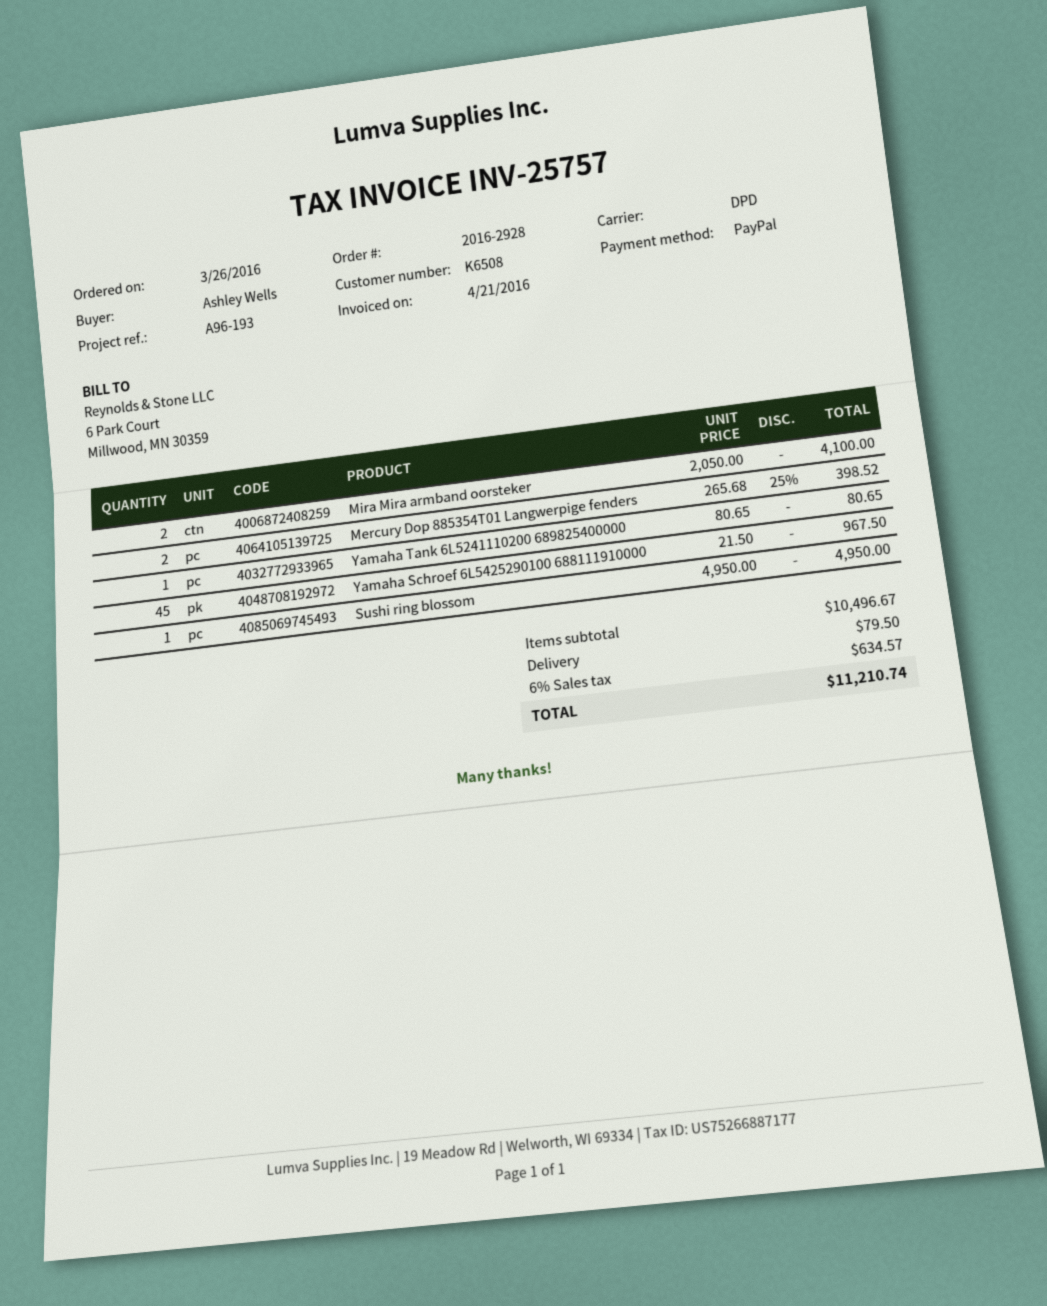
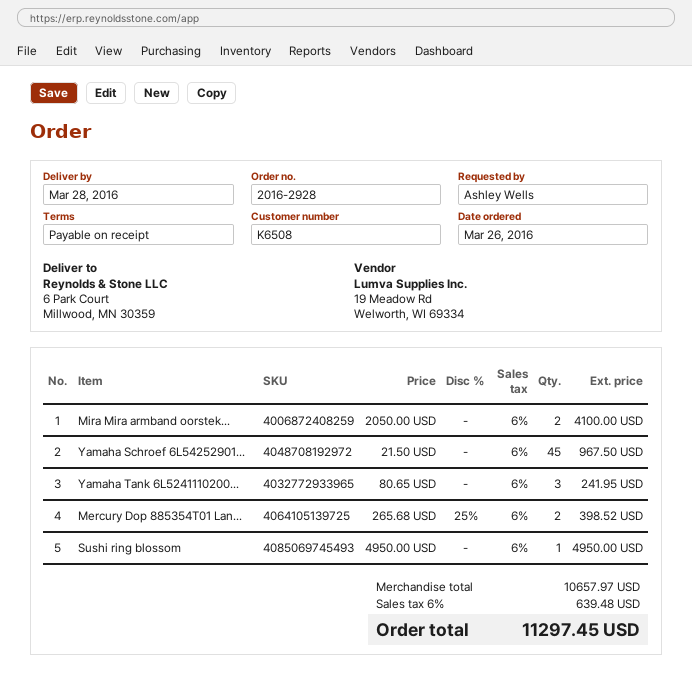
Yamaha Tank 6L5241110200 689825400000: 1 x 80.65 = 80.65 -> 3 x 80.65 = 241.95
subtotal: 10496.67 -> 10657.97
shipping: 79.50 -> none
tax: 6% = 634.57 -> 6% = 639.48
total: 11210.74 -> 11297.45

